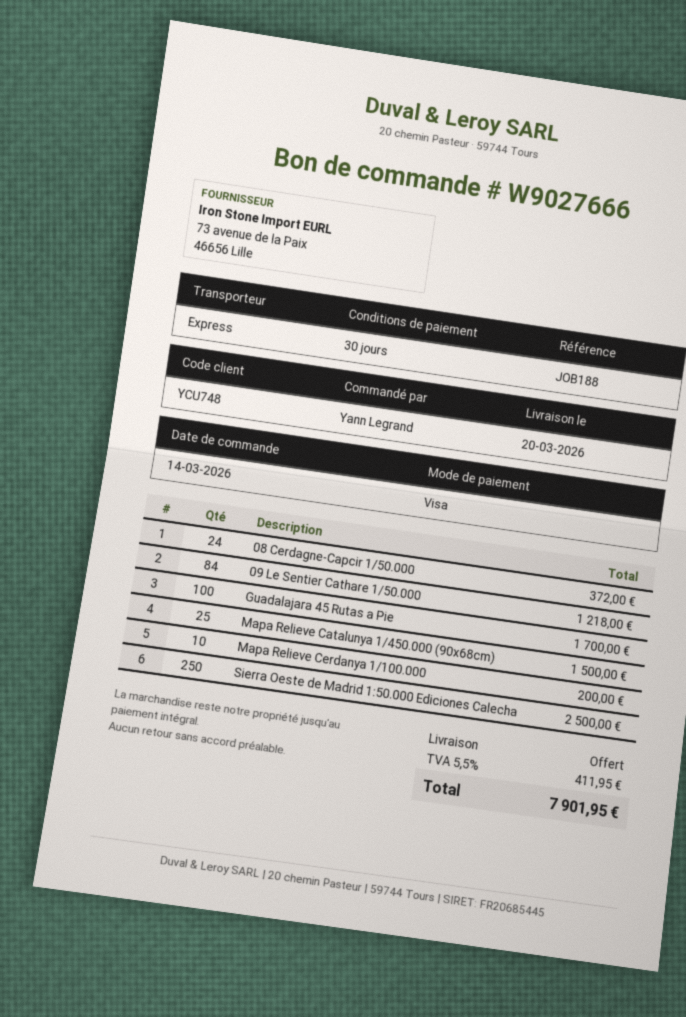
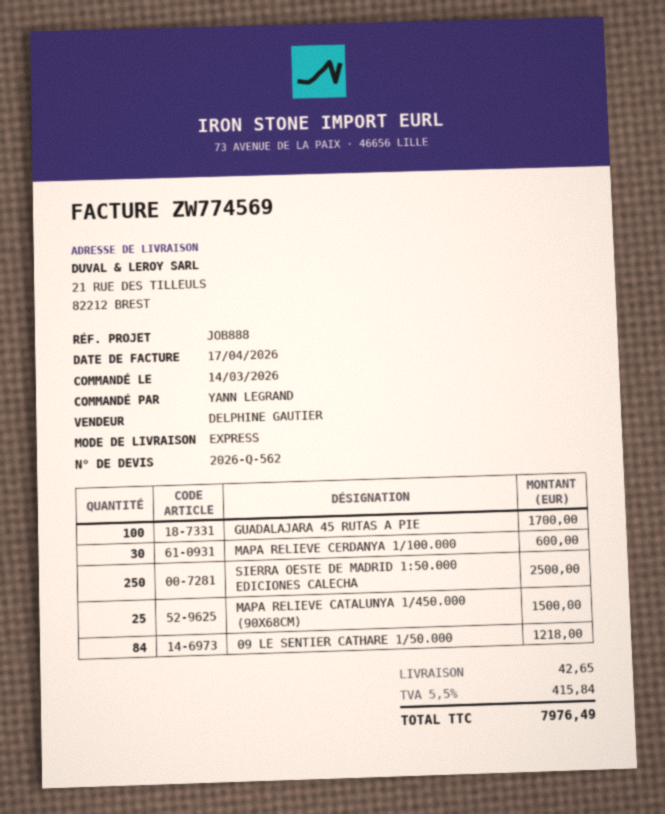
reference: JOB188 -> JOB888
08 Cerdagne-Capcir 1/50.000: 24 for 372.00 -> none
Mapa Relieve Cerdanya 1/100.000: 10 for 200.00 -> 30 for 600.00
shipping: 0.00 -> 42.65
tax: 5.5% = 411.95 -> 5.5% = 415.84
total: 7901.95 -> 7976.49

